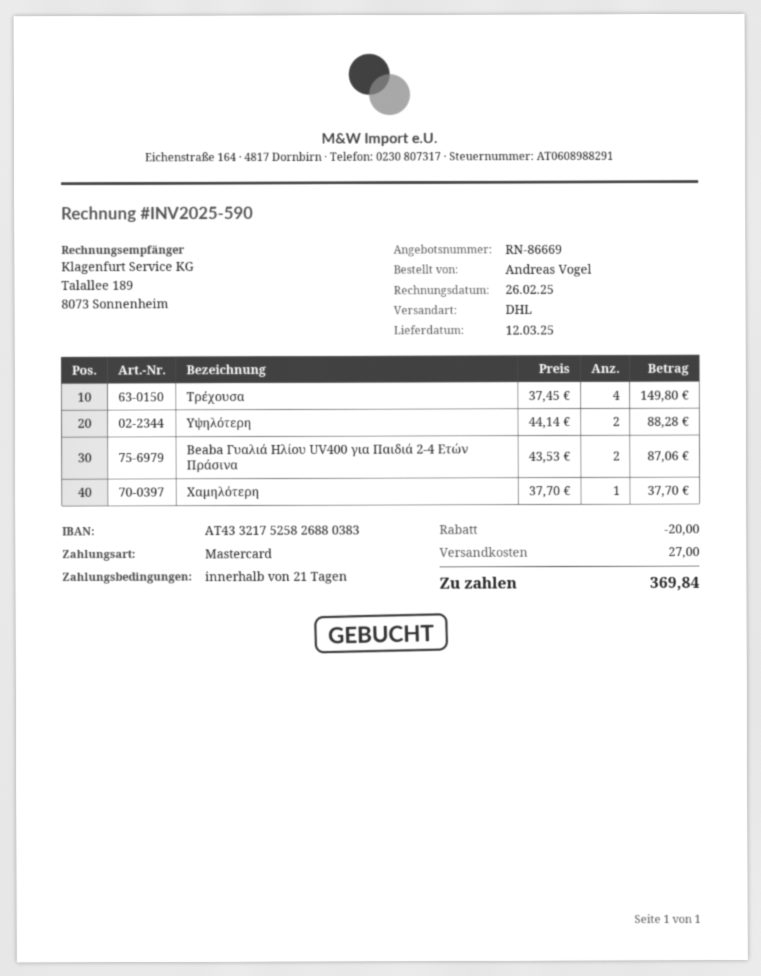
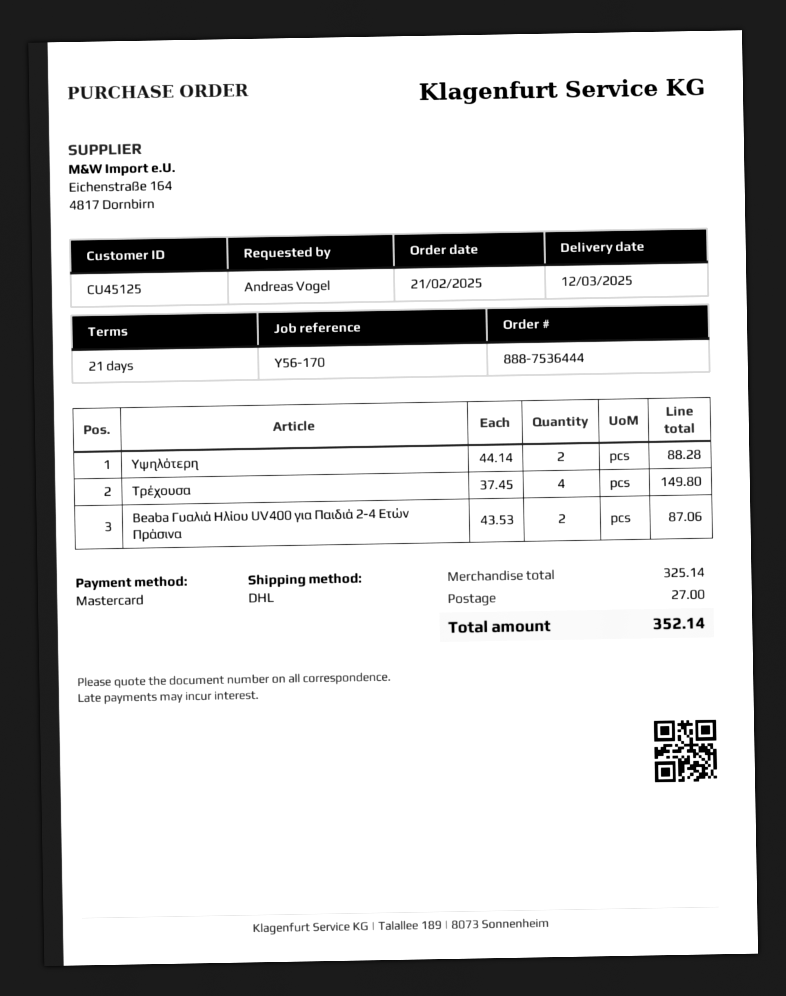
Χαμηλότερη: 1 x 37.70 = 37.70 -> none
discount: 20.00 -> none
total: 369.84 -> 352.14

